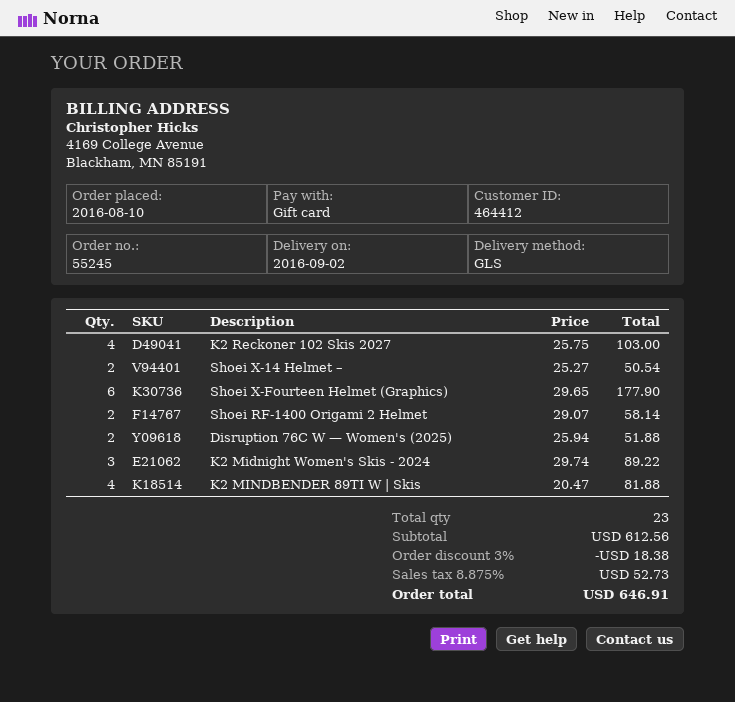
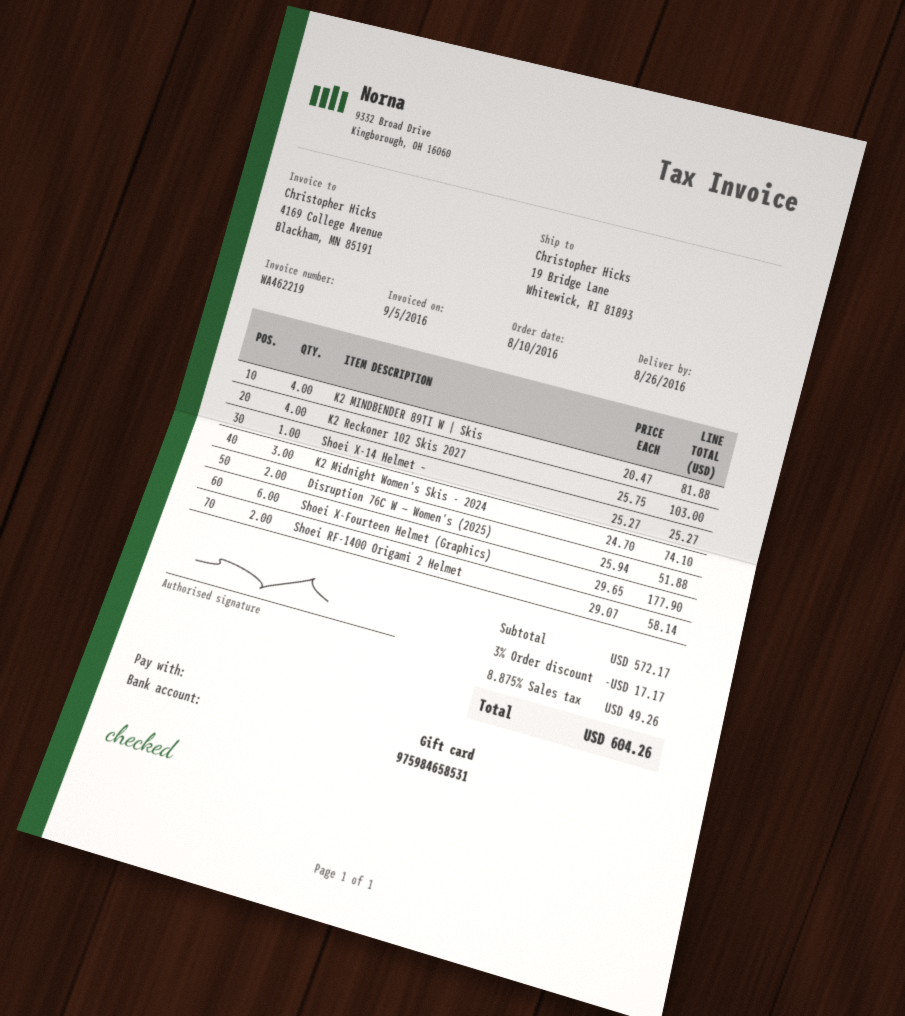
delivery date: 2016-09-02 -> 2016-08-26
Shoei X-14 Helmet –: 2 x 25.27 = 50.54 -> 1 x 25.27 = 25.27
K2 Midnight Women's Skis - 2024: 3 x 29.74 = 89.22 -> 3 x 24.70 = 74.10
subtotal: 612.56 -> 572.17
discount: 3% = 18.38 -> 3% = 17.17
tax: 8.875% = 52.73 -> 8.875% = 49.26
total: 646.91 -> 604.26

